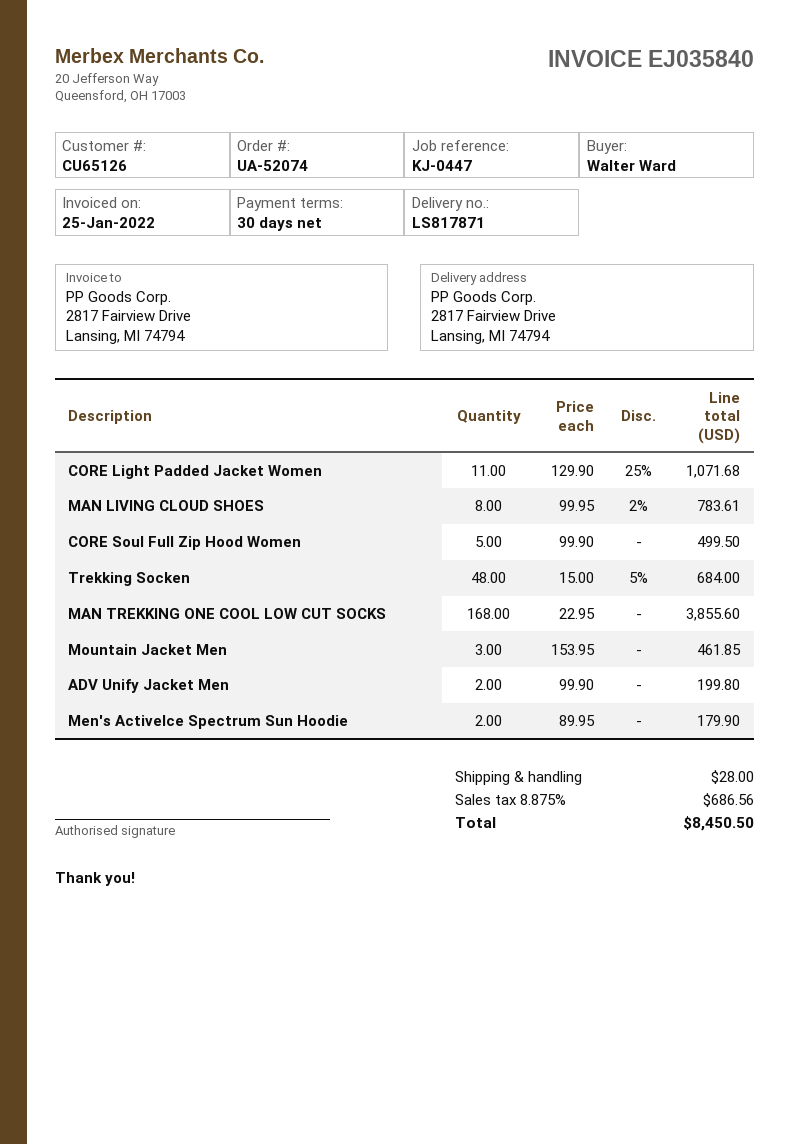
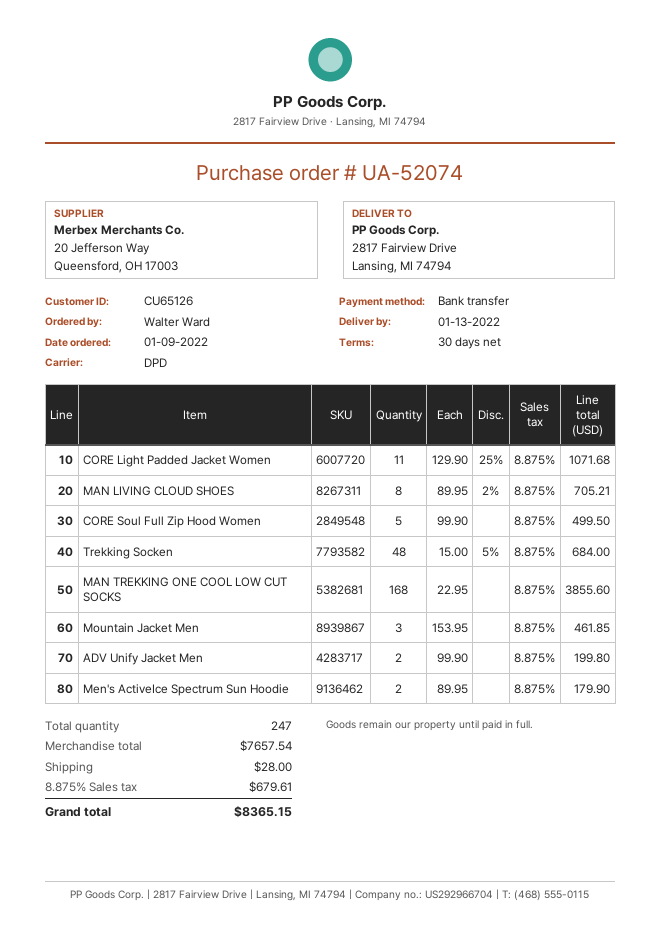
MAN LIVING CLOUD SHOES: 8 x 99.95 - 2% = 783.61 -> 8 x 89.95 - 2% = 705.21
tax: 8.875% = 686.56 -> 8.875% = 679.61
total: 8450.50 -> 8365.15

